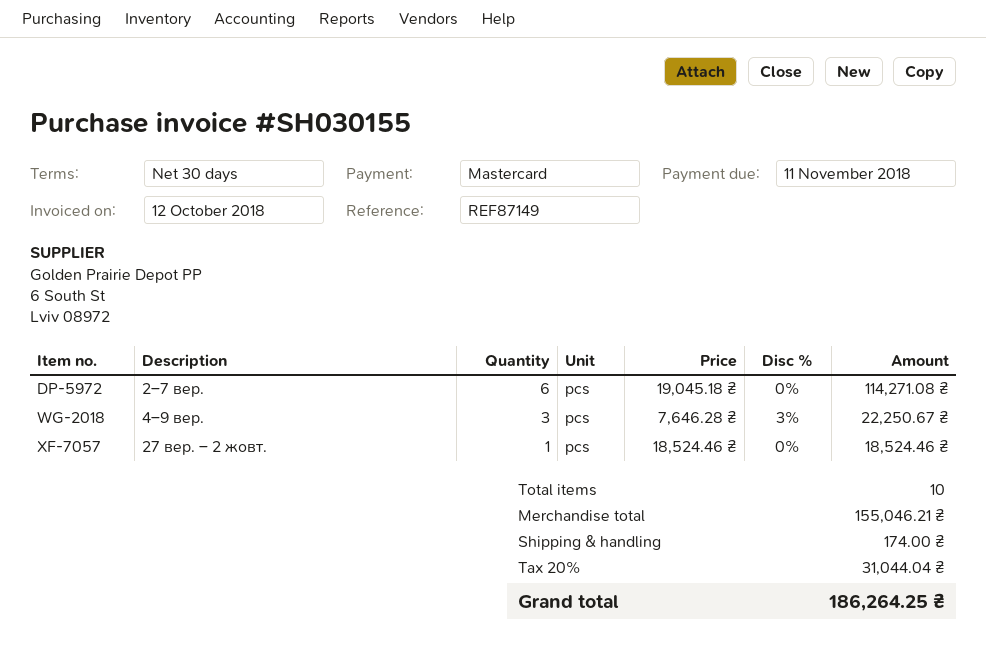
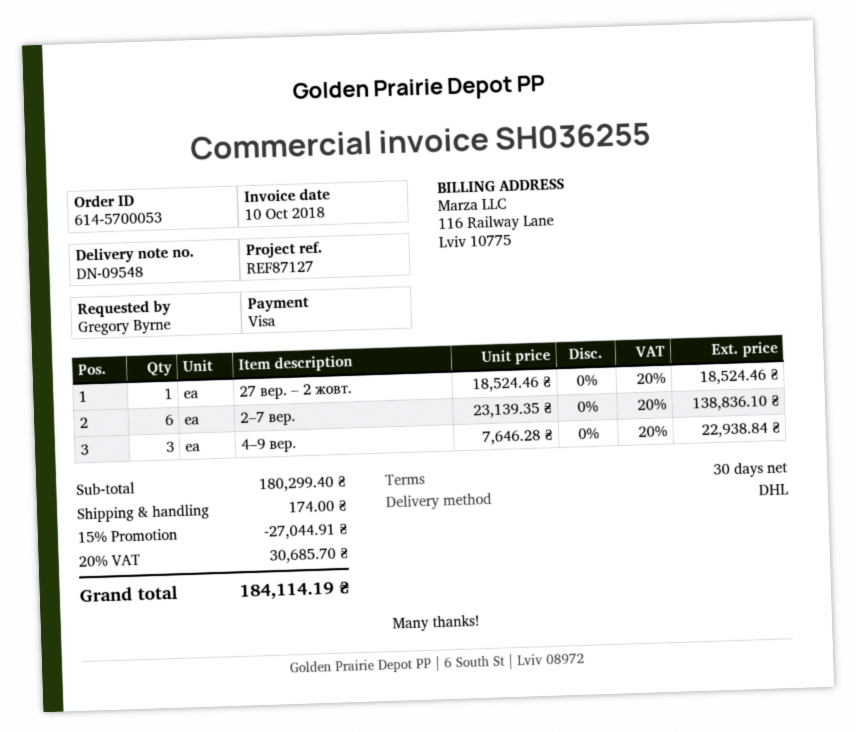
invoice number: SH030155 -> SH036255
invoice date: 2018-10-12 -> 2018-10-10
reference: REF87149 -> REF87127
payment method: Mastercard -> Visa
2–7 вер.: 6 x 19045.18 = 114271.08 -> 6 x 23139.35 = 138836.10
4–9 вер.: 3 x 7646.28 - 3% = 22250.67 -> 3 x 7646.28 = 22938.84
subtotal: 155046.21 -> 180299.40
discount: none -> 15% = 27044.91
tax: 20% = 31044.04 -> 20% = 30685.70
total: 186264.25 -> 184114.19

